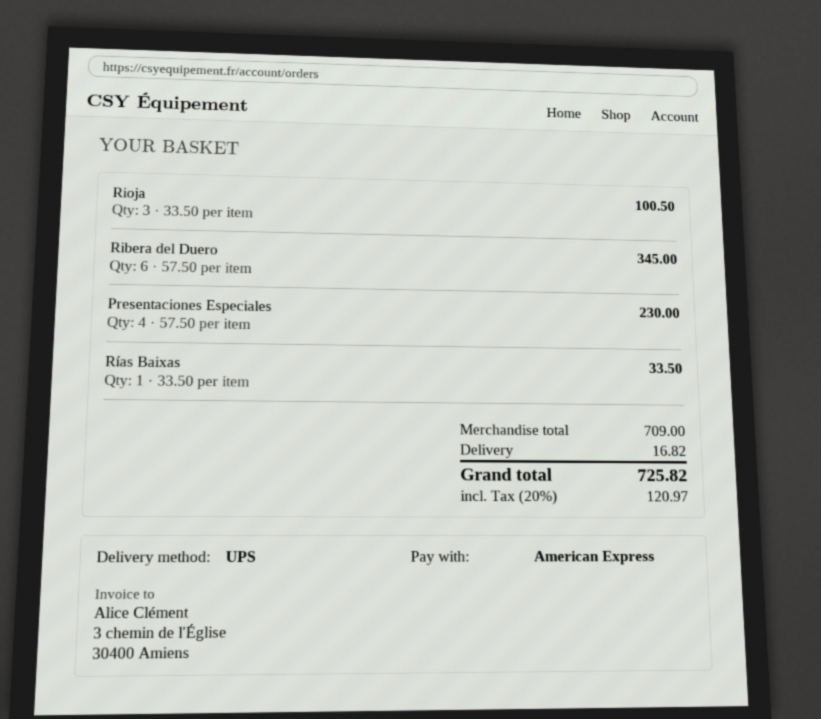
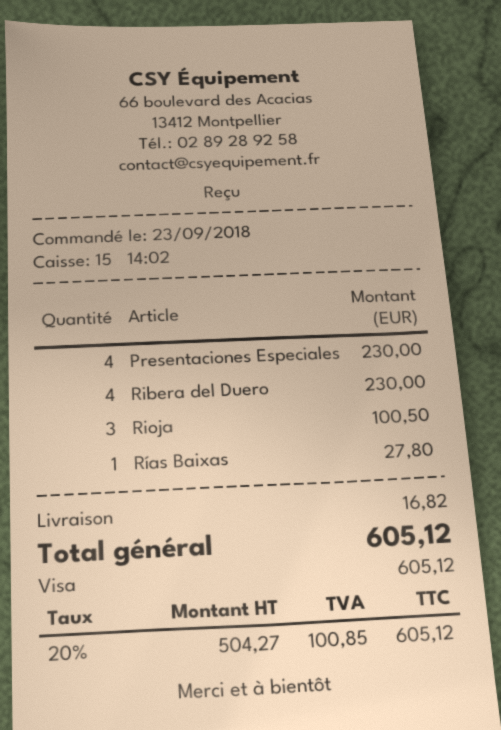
payment method: American Express -> Visa
Ribera del Duero: 6 for 345.00 -> 4 for 230.00
Rías Baixas: 1 for 33.50 -> 1 for 27.80
tax: 20% = 120.97 -> 20% = 100.85
total: 725.82 -> 605.12

